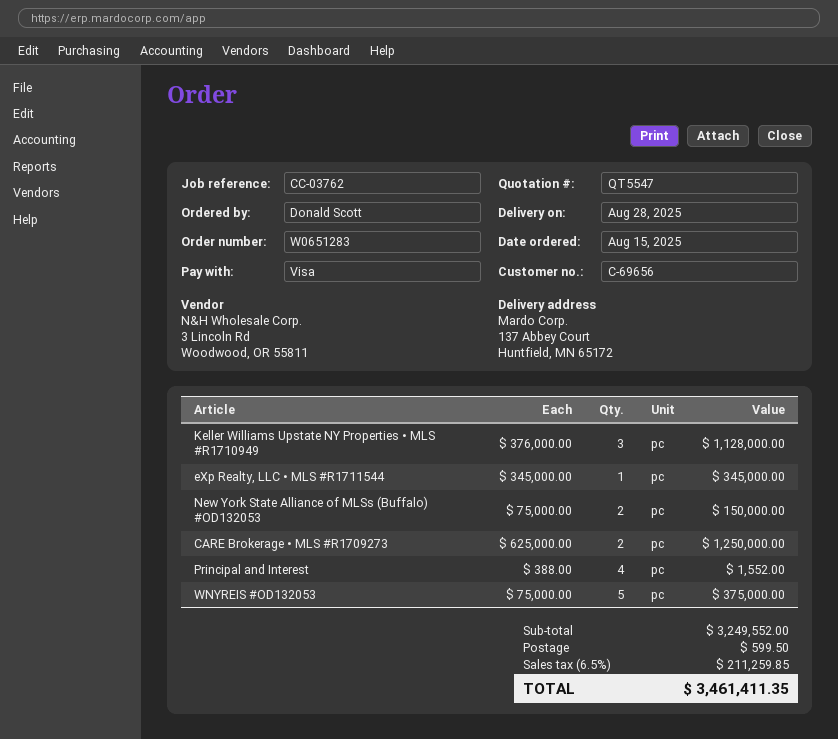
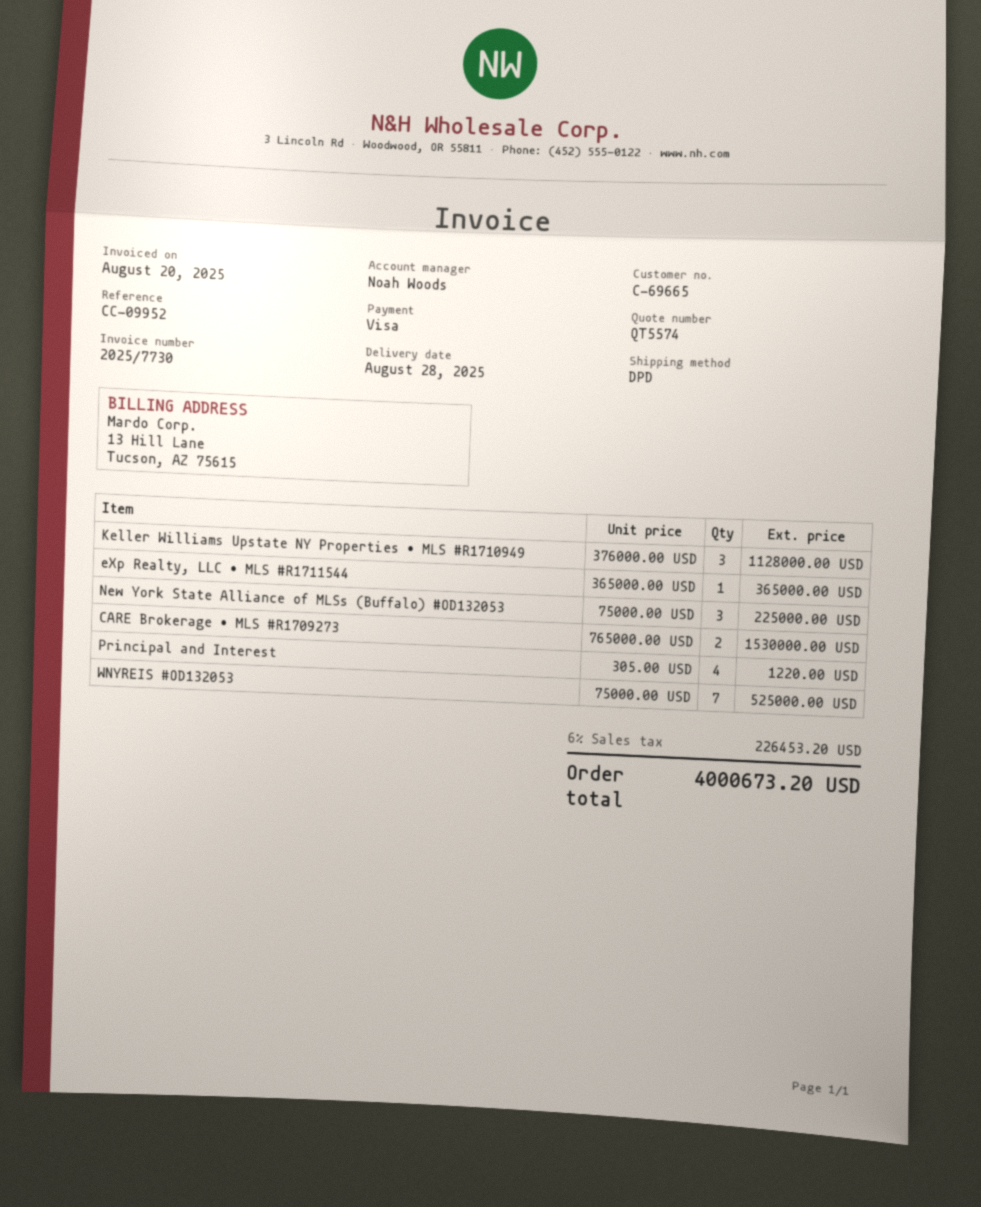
quote number: QT5547 -> QT5574
customer number: C-69656 -> C-69665
reference: CC-03762 -> CC-09952
eXp Realty, LLC • MLS #R1711544: 1 x 345000.00 = 345000.00 -> 1 x 365000.00 = 365000.00
New York State Alliance of MLSs (Buffalo) #OD132053: 2 x 75000.00 = 150000.00 -> 3 x 75000.00 = 225000.00
CARE Brokerage • MLS #R1709273: 2 x 625000.00 = 1250000.00 -> 2 x 765000.00 = 1530000.00
Principal and Interest: 4 x 388.00 = 1552.00 -> 4 x 305.00 = 1220.00
WNYREIS #OD132053: 5 x 75000.00 = 375000.00 -> 7 x 75000.00 = 525000.00
shipping: 599.50 -> none
tax: 6.5% = 211259.85 -> 6% = 226453.20
total: 3461411.35 -> 4000673.20

